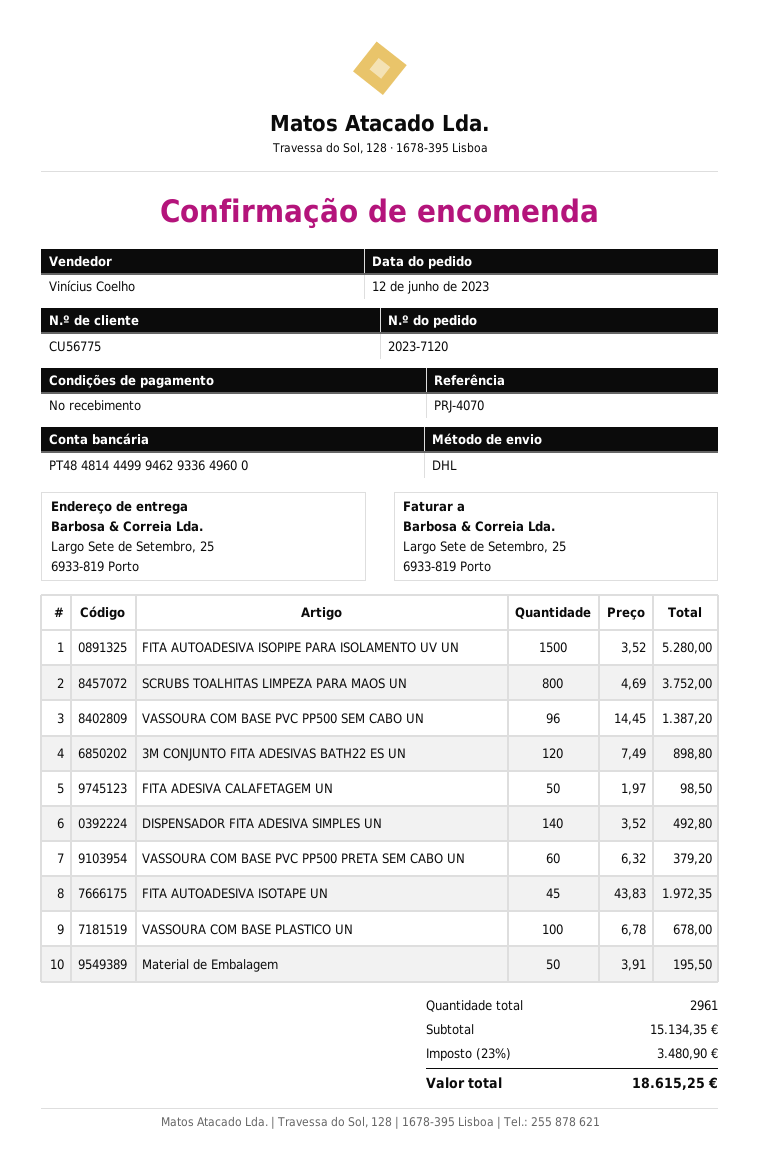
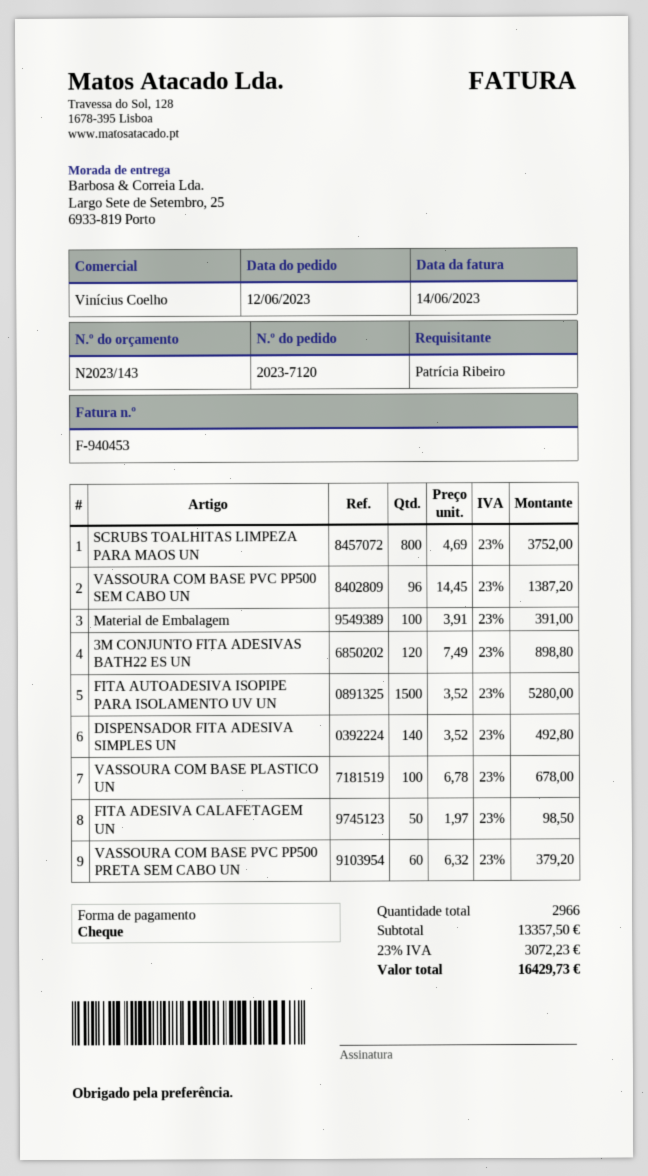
FITA AUTOADESIVA ISOTAPE UN: 45 x 43.83 = 1972.35 -> none
Material de Embalagem: 50 x 3.91 = 195.50 -> 100 x 3.91 = 391.00
total quantity: 2961 -> 2966
subtotal: 15134.35 -> 13357.50
tax: 23% = 3480.90 -> 23% = 3072.23
total: 18615.25 -> 16429.73

